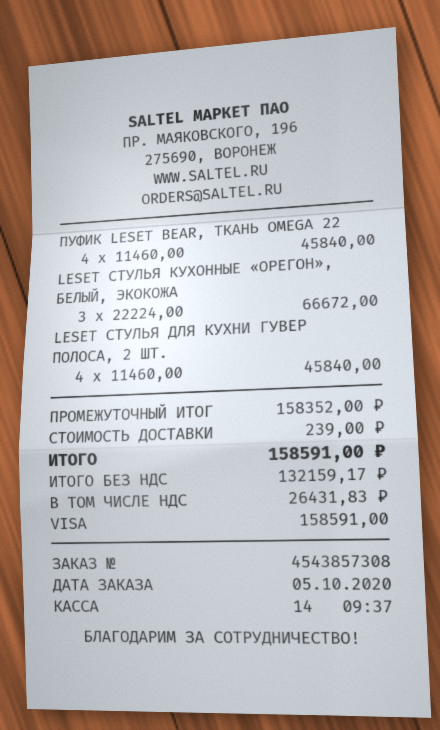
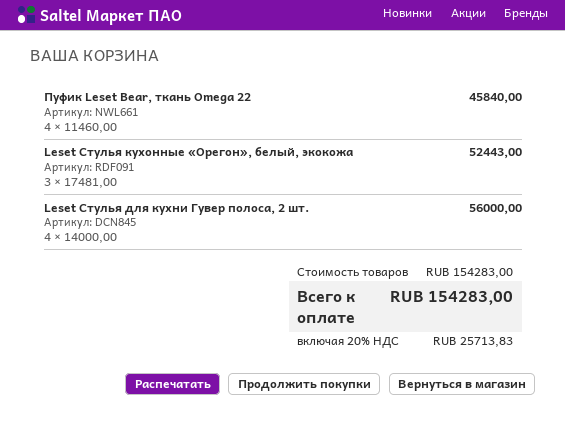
LESET СТУЛЬЯ КУХОННЫЕ «ОРЕГОН», БЕЛЫЙ, ЭКОКОЖА: 3 x 22224.00 = 66672.00 -> 3 x 17481.00 = 52443.00
LESET СТУЛЬЯ ДЛЯ КУХНИ ГУВЕР ПОЛОСА, 2 ШТ.: 4 x 11460.00 = 45840.00 -> 4 x 14000.00 = 56000.00
subtotal: 158352.00 -> 154283.00
shipping: 239.00 -> none
tax: 26431.83 -> 25713.83
total: 158591.00 -> 154283.00

